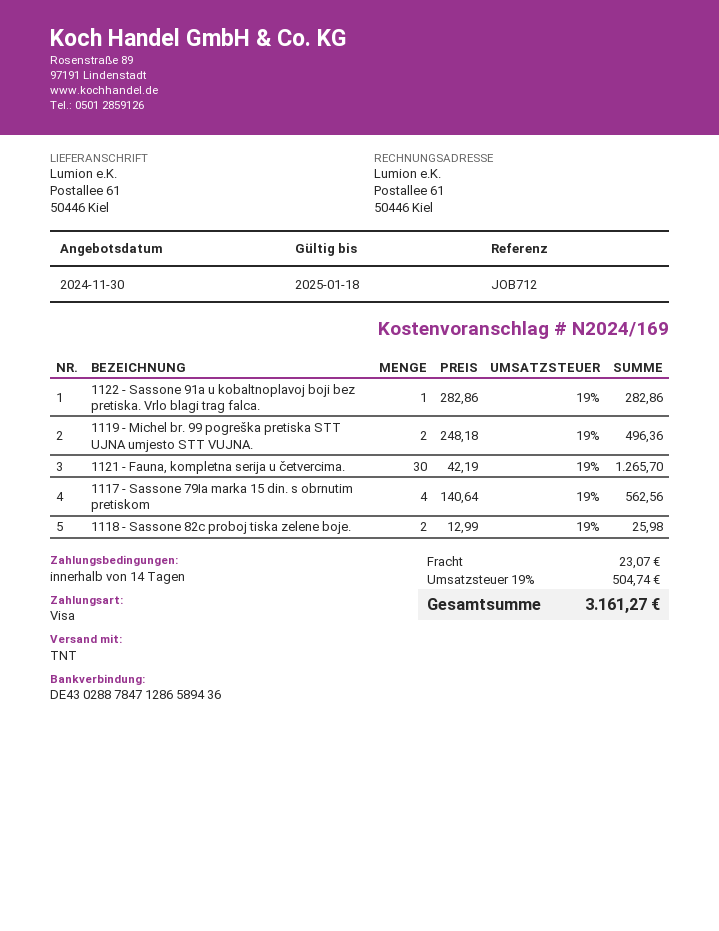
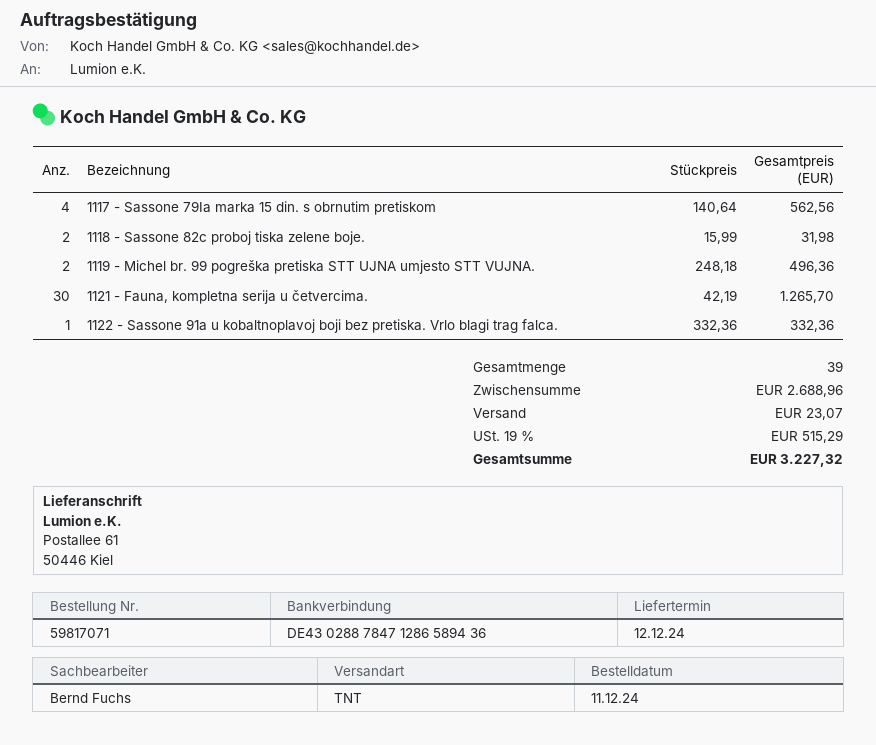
1122 - Sassone 91a u kobaltnoplavoj boji bez pretiska. Vrlo blagi trag falca.: 1 x 282.86 = 282.86 -> 1 x 332.36 = 332.36
1118 - Sassone 82c proboj tiska zelene boje.: 2 x 12.99 = 25.98 -> 2 x 15.99 = 31.98
tax: 19% = 504.74 -> 19% = 515.29
total: 3161.27 -> 3227.32

